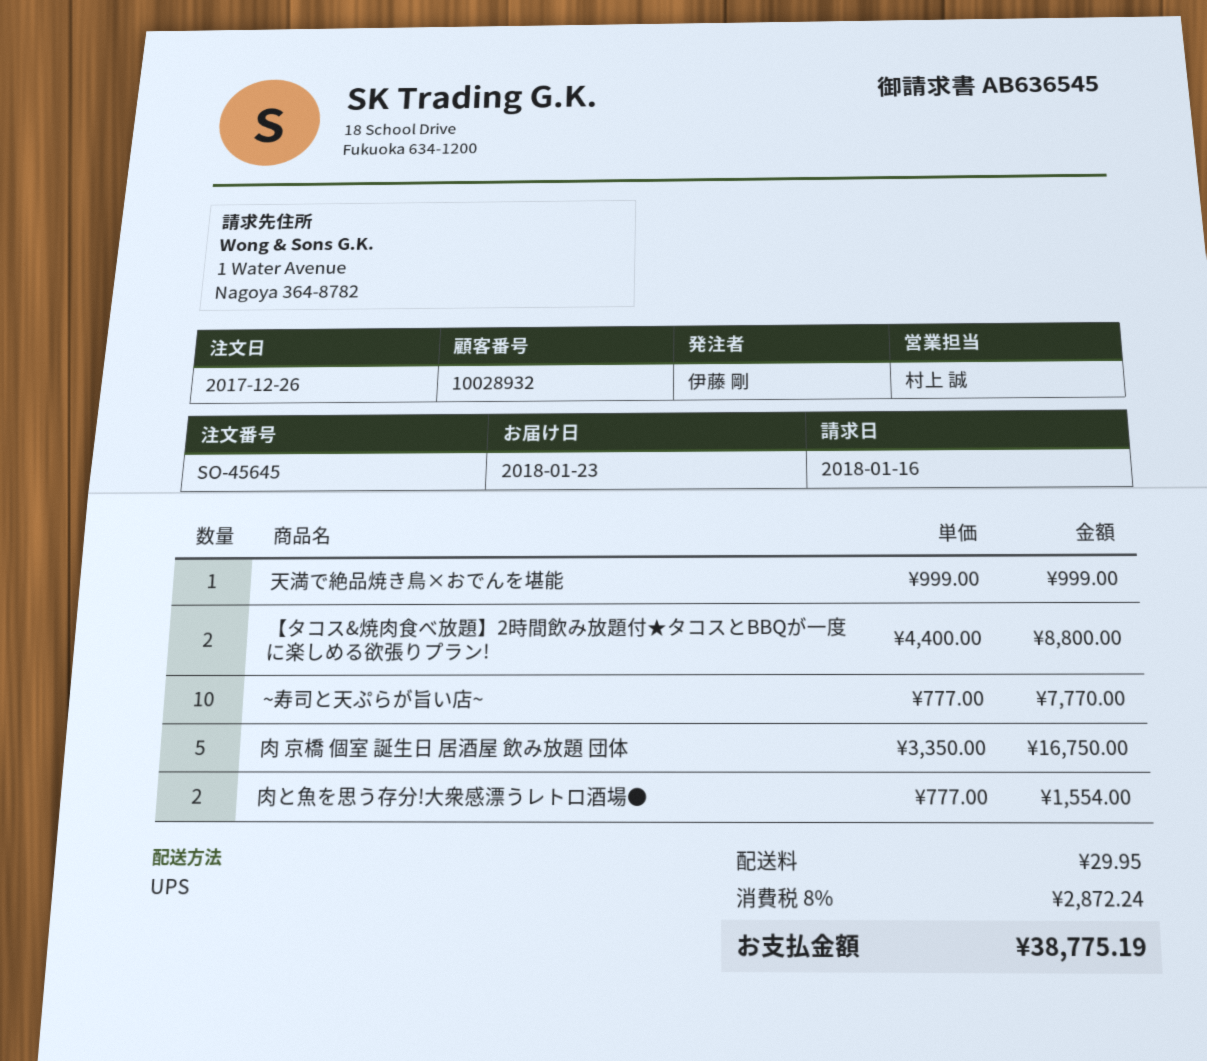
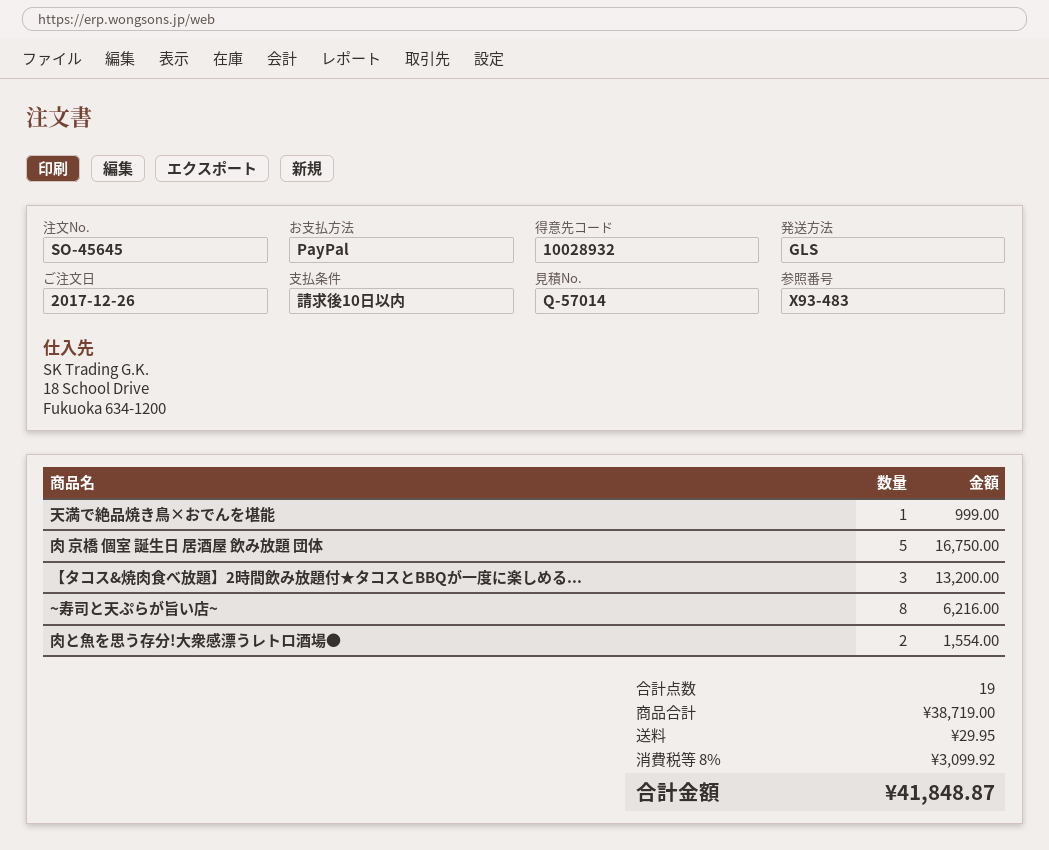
shipping method: UPS -> GLS
【タコス&焼肉食べ放題】2時間飲み放題付★タコスとBBQが一度に楽しめる欲張りプラン!: 2 for 8800.00 -> 3 for 13200.00
~寿司と天ぷらが旨い店~: 10 for 7770.00 -> 8 for 6216.00
tax: 8% = 2872.24 -> 8% = 3099.92
total: 38775.19 -> 41848.87

